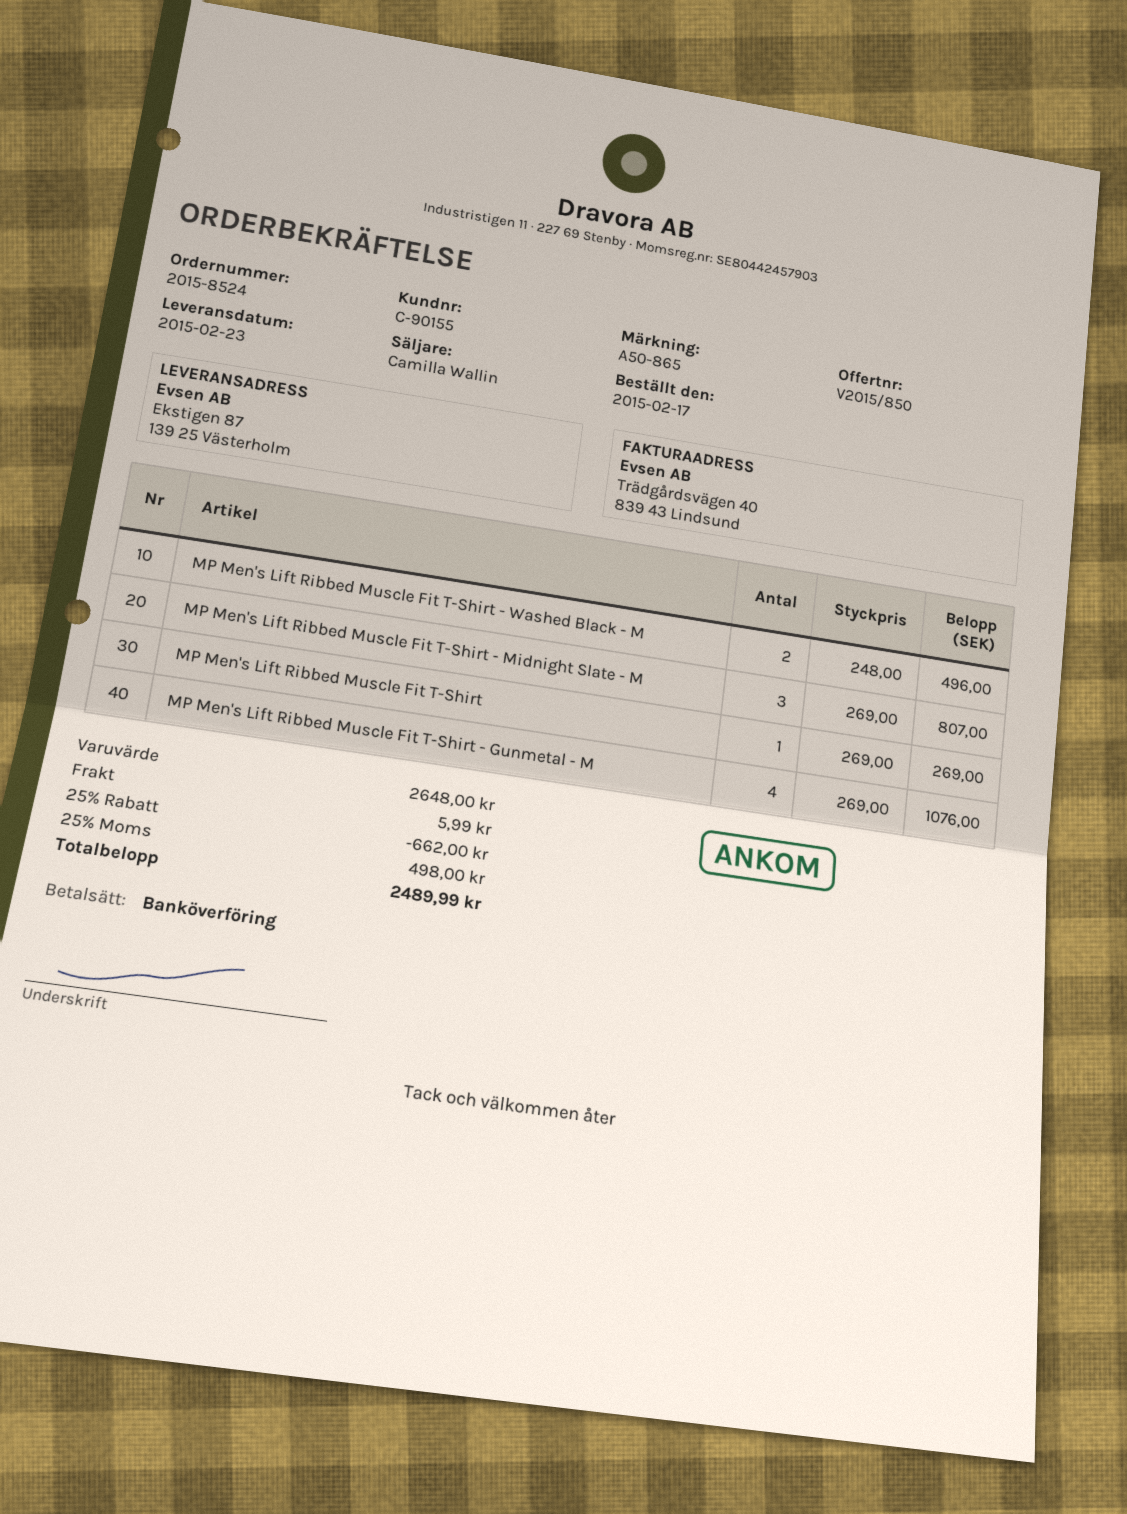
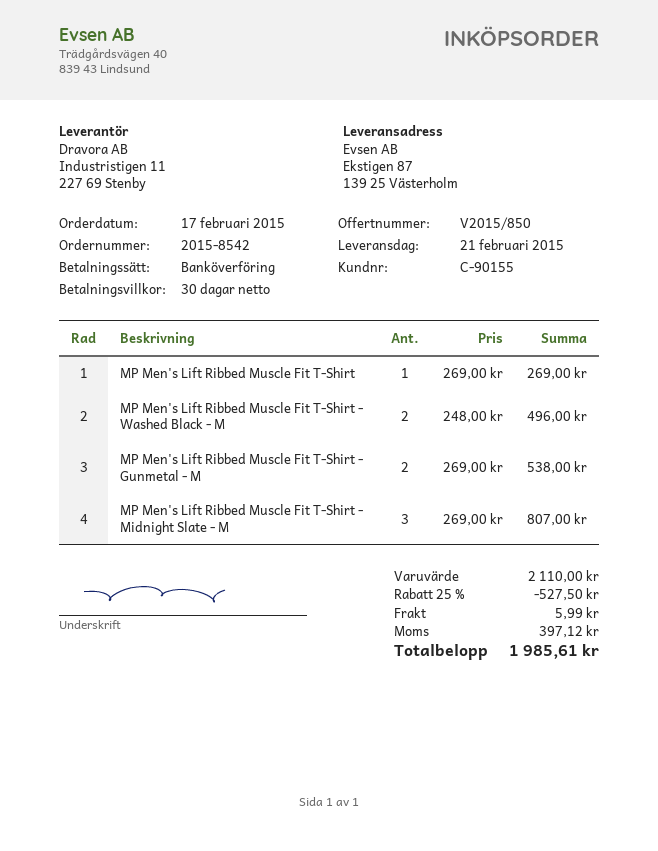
order number: 2015-8524 -> 2015-8542
delivery date: 2015-02-23 -> 2015-02-21
MP Men's Lift Ribbed Muscle Fit T-Shirt - Gunmetal - M: 4 x 269.00 = 1076.00 -> 2 x 269.00 = 538.00
subtotal: 2648.00 -> 2110.00
discount: 25% = 662.00 -> 25% = 527.50
tax: 498.00 -> 397.12
total: 2489.99 -> 1985.61

